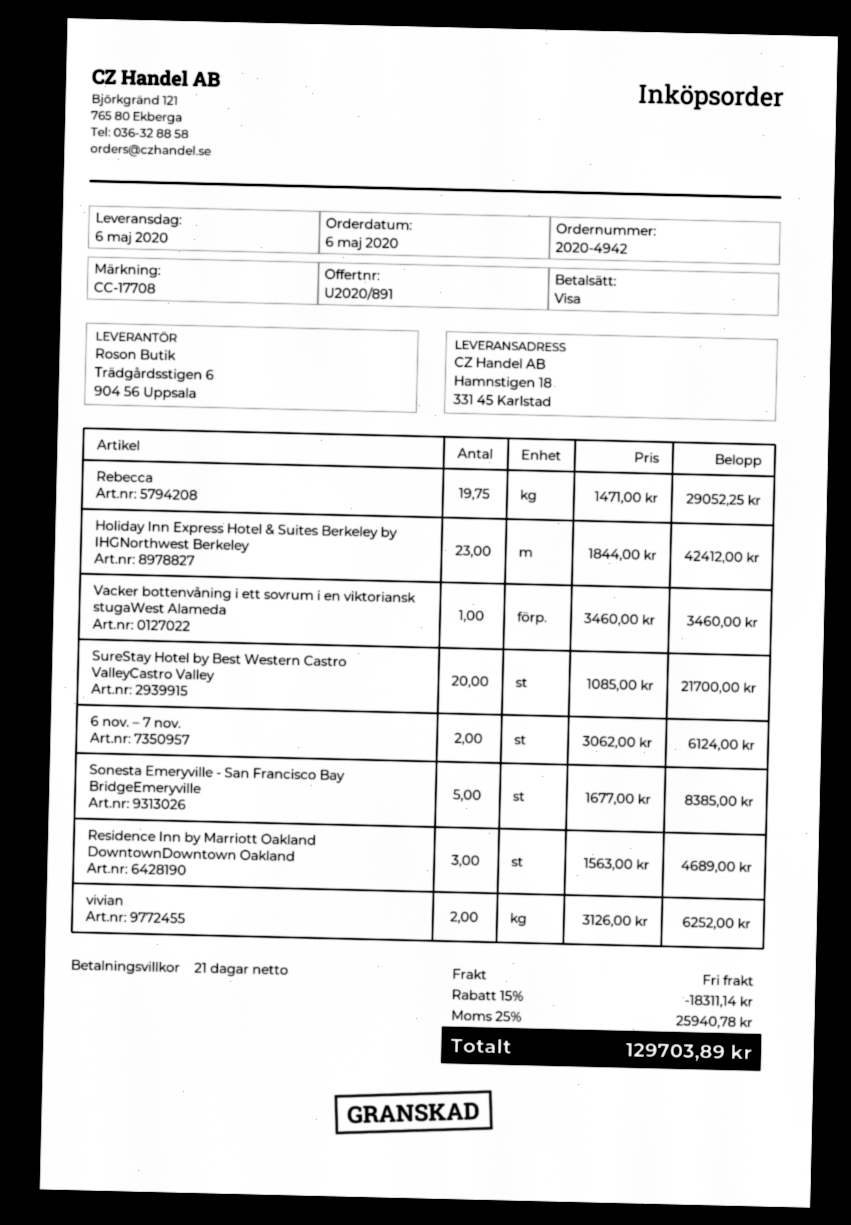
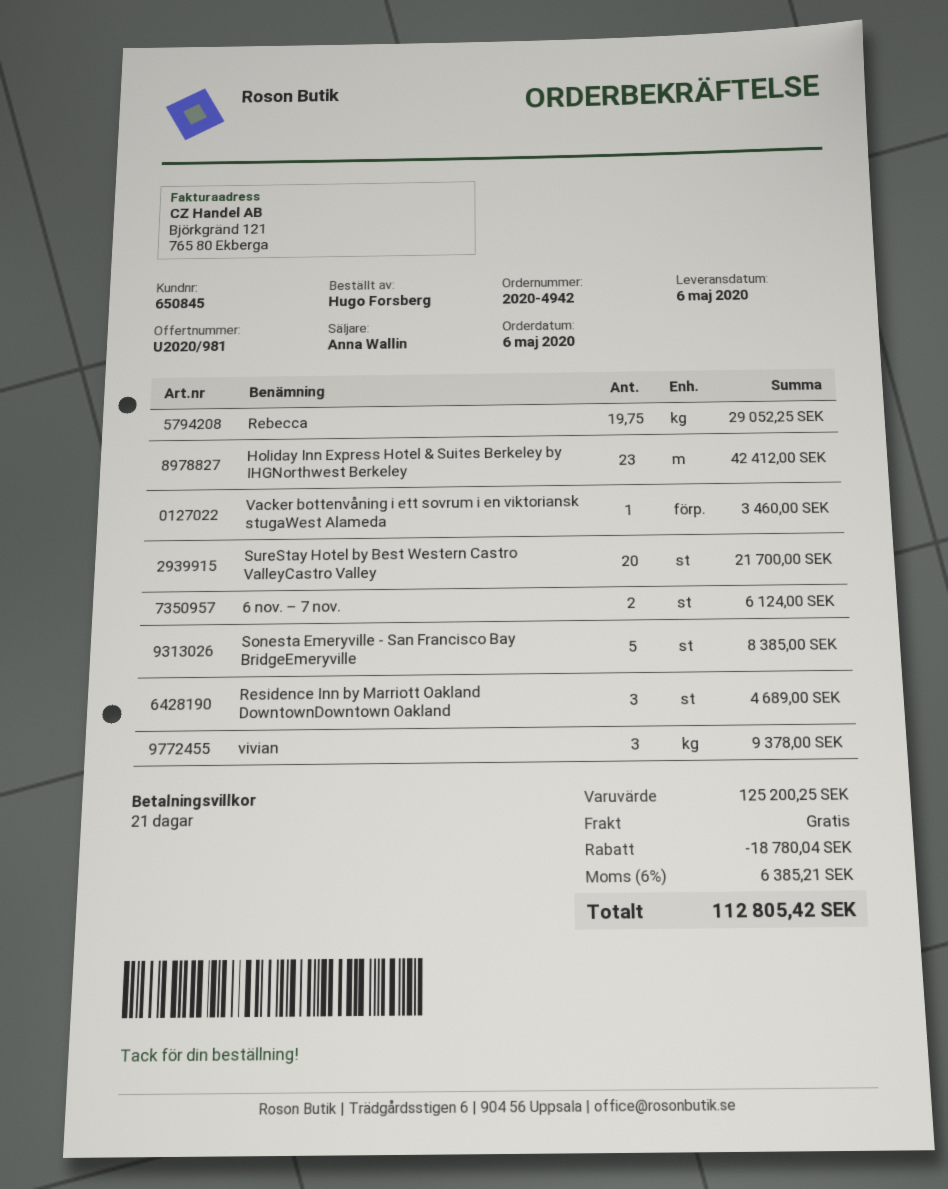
quote number: U2020/891 -> U2020/981
vivian: 2 for 6252.00 -> 3 for 9378.00
discount: 18311.14 -> 18780.04
tax: 25% = 25940.78 -> 6% = 6385.21
total: 129703.89 -> 112805.42

